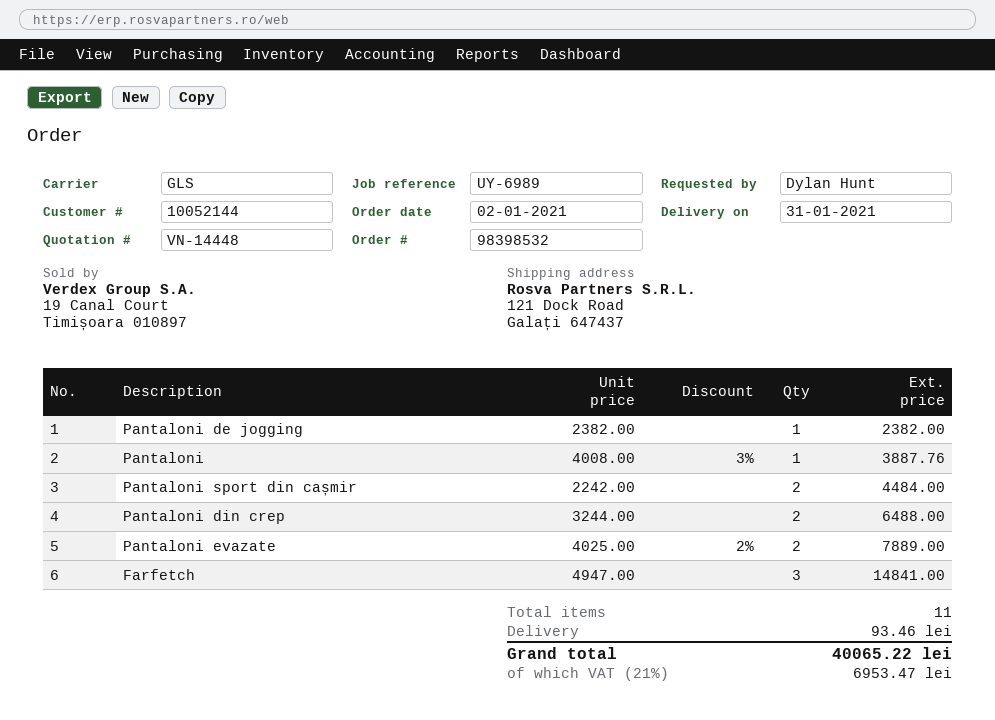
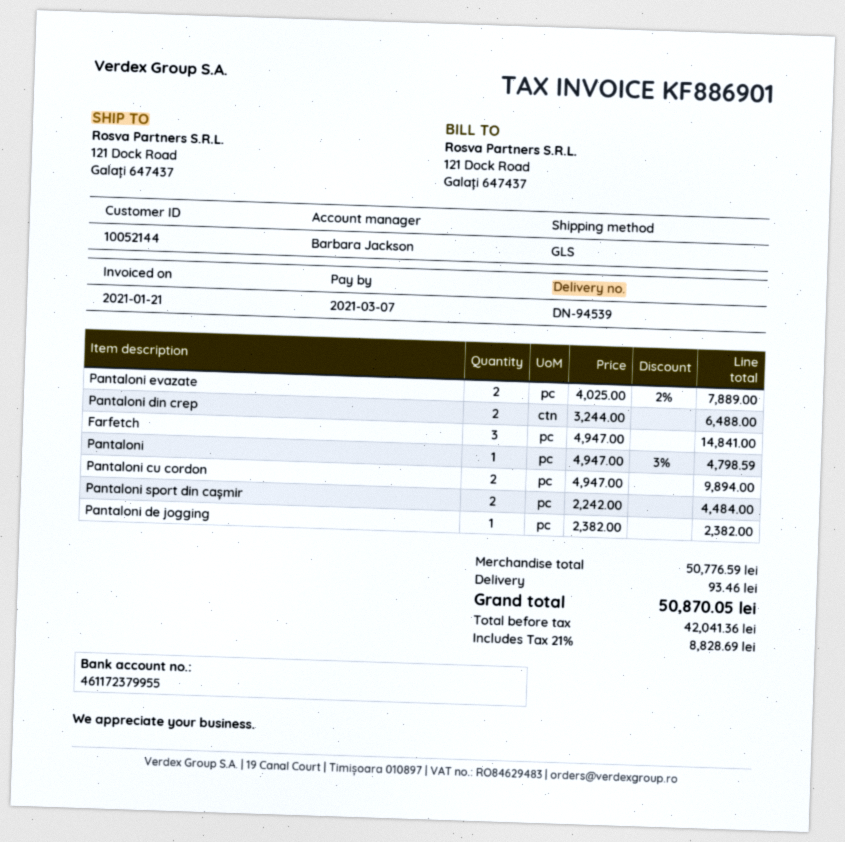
Pantaloni: 1 x 4008.00 - 3% = 3887.76 -> 1 x 4947.00 - 3% = 4798.59
Pantaloni cu cordon: none -> 2 x 4947.00 = 9894.00
tax: 21% = 6953.47 -> 21% = 8828.69
total: 40065.22 -> 50870.05

